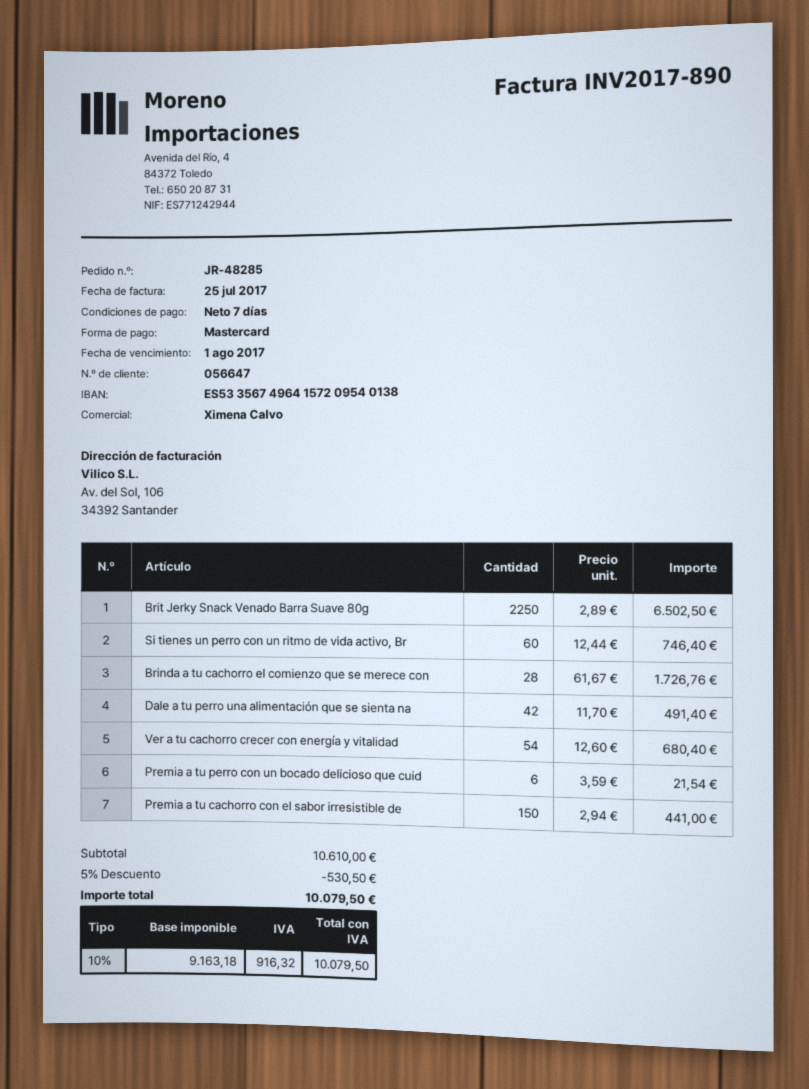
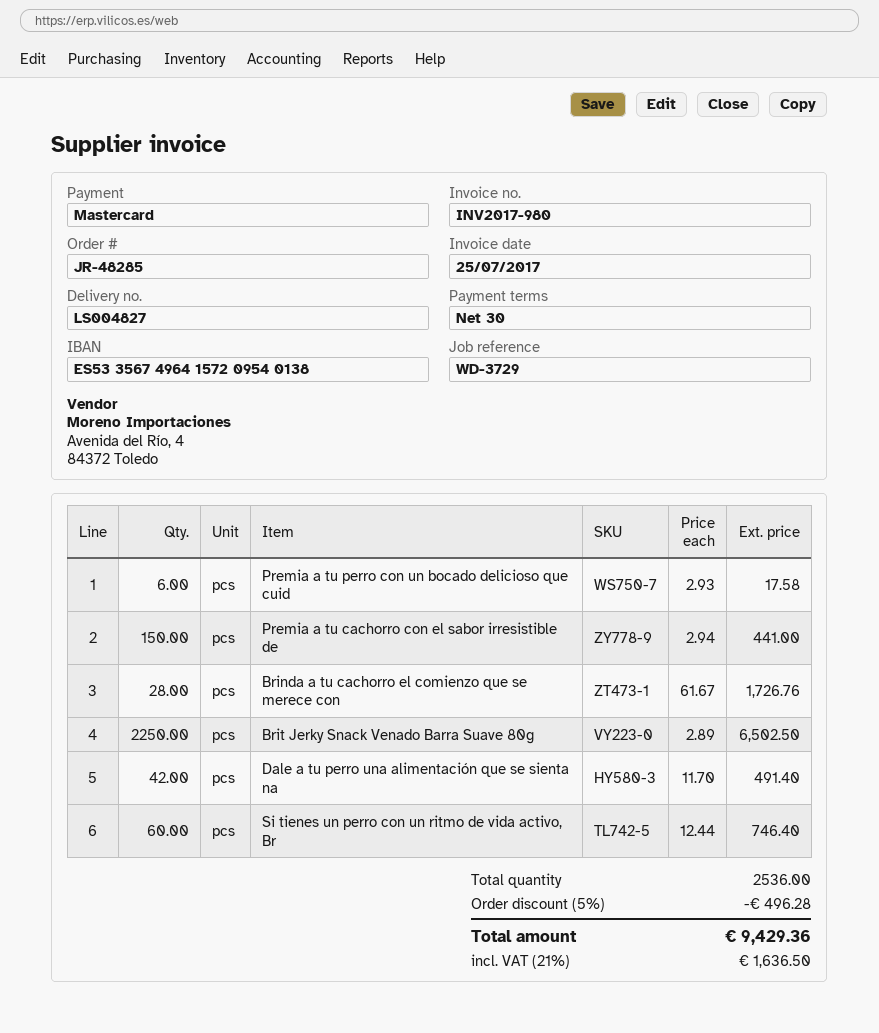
invoice number: INV2017-890 -> INV2017-980
payment terms: 7 days -> 30 days
Ver a tu cachorro crecer con energía y vitalidad: 54 x 12.60 = 680.40 -> none
Premia a tu perro con un bocado delicioso que cuid: 6 x 3.59 = 21.54 -> 6 x 2.93 = 17.58
discount: 5% = 530.50 -> 5% = 496.28
tax: 10% = 916.32 -> 21% = 1636.50
total: 10079.50 -> 9429.36

